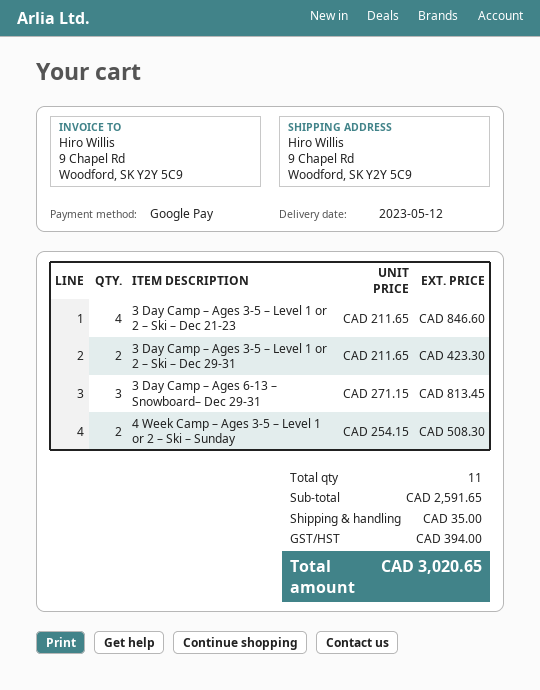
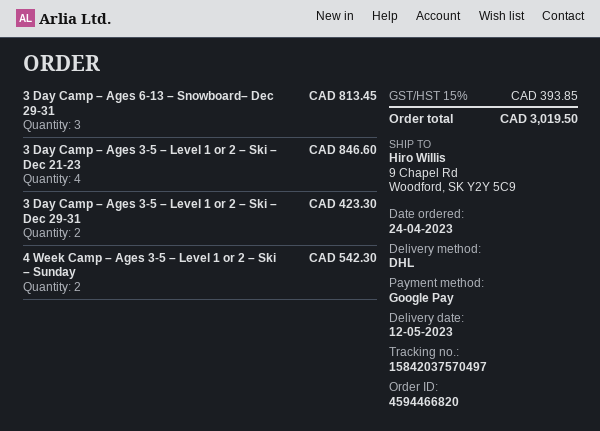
4 Week Camp – Ages 3-5 – Level 1 or 2 – Ski – Sunday: 2 for 508.30 -> 2 for 542.30
shipping: 35.00 -> none
tax: 394.00 -> 393.85
total: 3020.65 -> 3019.50

